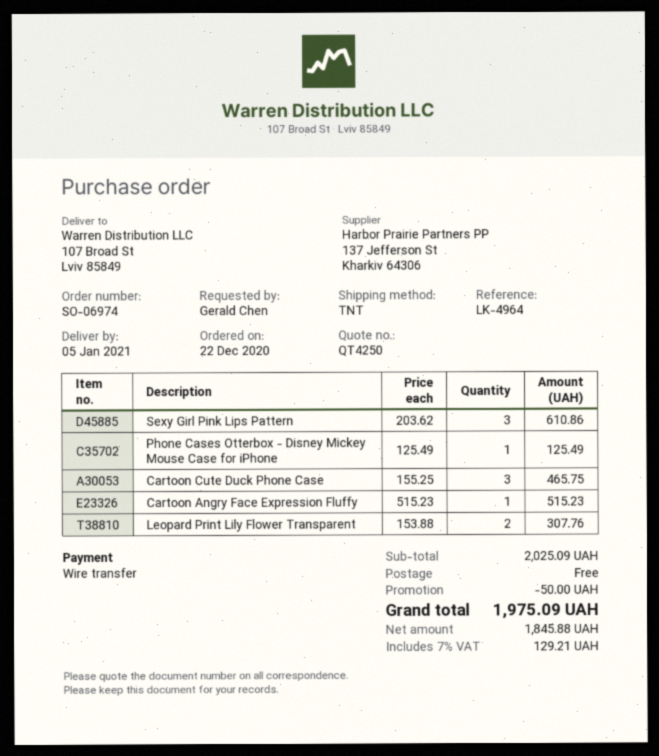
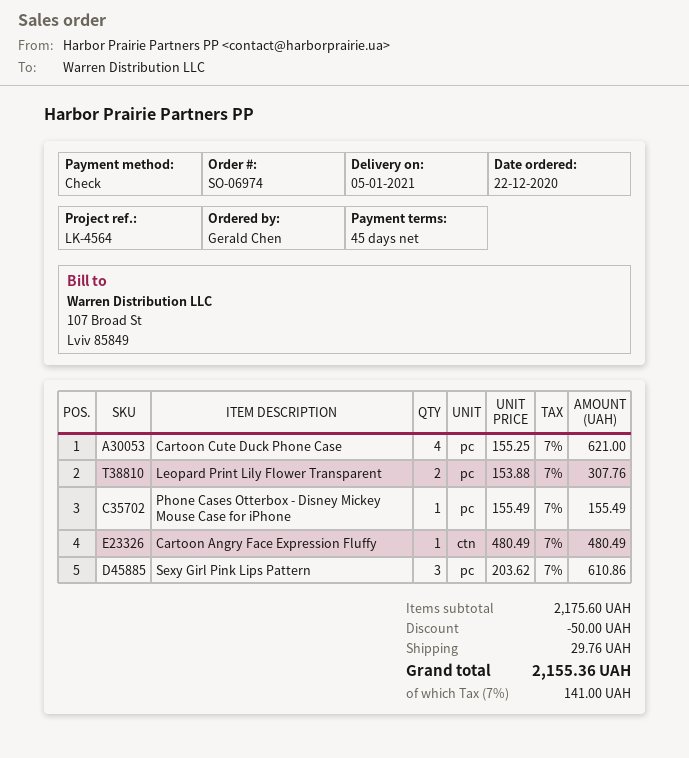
reference: LK-4964 -> LK-4564
payment method: bank transfer -> cheque
Phone Cases Otterbox - Disney Mickey Mouse Case for iPhone: 1 x 125.49 = 125.49 -> 1 x 155.49 = 155.49
Cartoon Cute Duck Phone Case: 3 x 155.25 = 465.75 -> 4 x 155.25 = 621.00
Cartoon Angry Face Expression Fluffy: 1 x 515.23 = 515.23 -> 1 x 480.49 = 480.49
subtotal: 2025.09 -> 2175.60
shipping: 0.00 -> 29.76
tax: 7% = 129.21 -> 7% = 141.00
total: 1975.09 -> 2155.36

